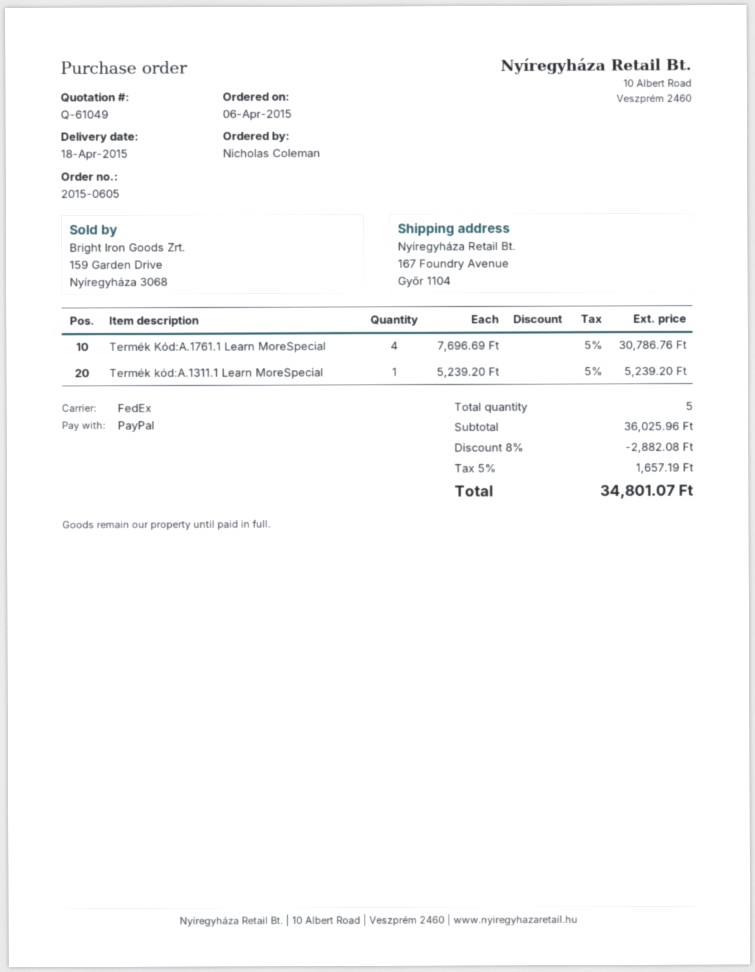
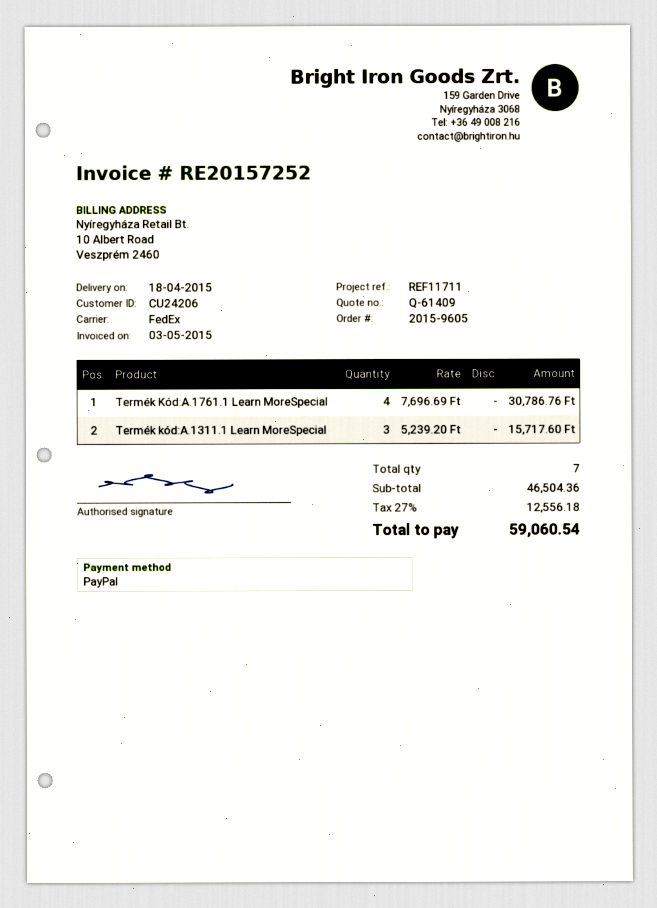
quote number: Q-61049 -> Q-61409
order number: 2015-0605 -> 2015-9605
Termék kód:A.1311.1 Learn MoreSpecial: 1 x 5239.20 = 5239.20 -> 3 x 5239.20 = 15717.60
total quantity: 5 -> 7
subtotal: 36025.96 -> 46504.36
discount: 8% = 2882.08 -> none
tax: 5% = 1657.19 -> 27% = 12556.18
total: 34801.07 -> 59060.54

